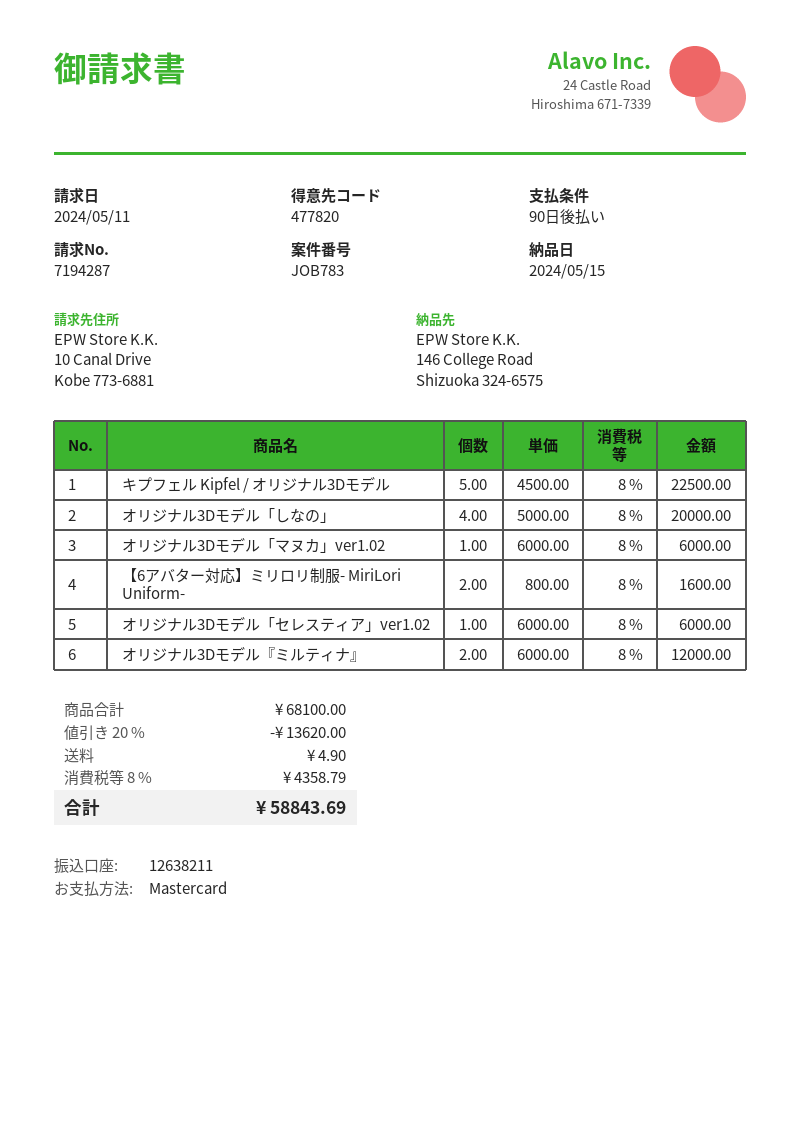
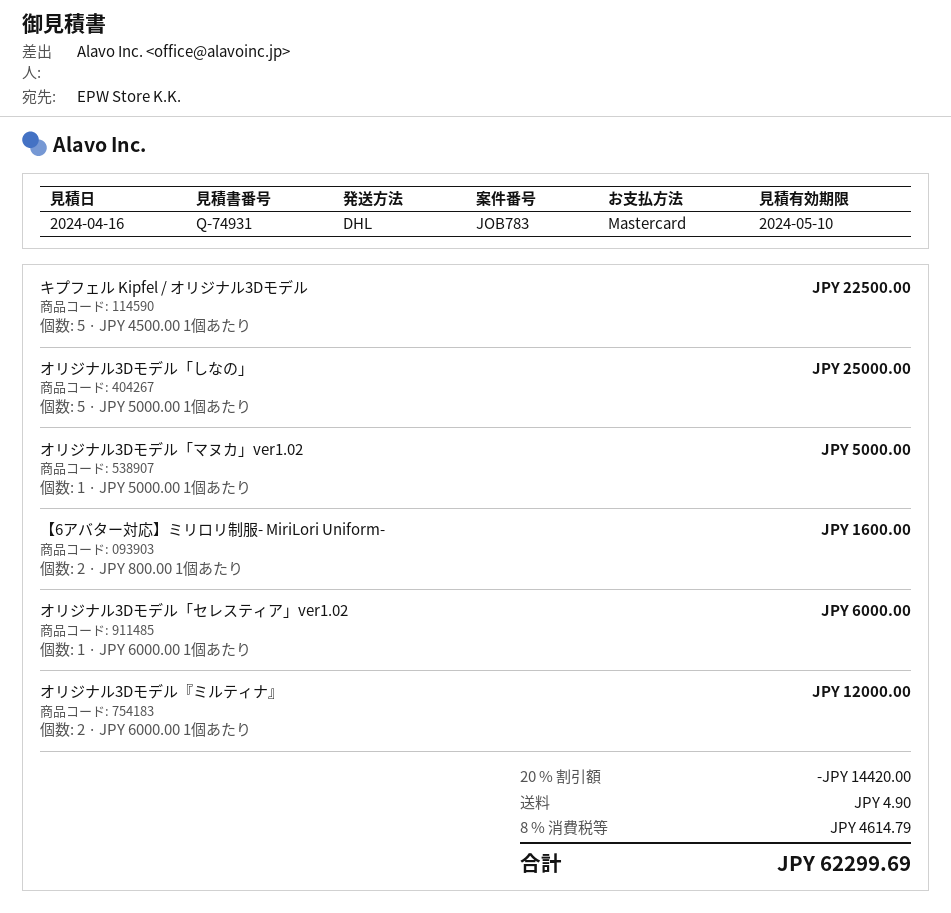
オリジナル3Dモデル「しなの」: 4 x 5000.00 = 20000.00 -> 5 x 5000.00 = 25000.00
オリジナル3Dモデル「マヌカ」ver1.02: 1 x 6000.00 = 6000.00 -> 1 x 5000.00 = 5000.00
discount: 20% = 13620.00 -> 20% = 14420.00
tax: 8% = 4358.79 -> 8% = 4614.79
total: 58843.69 -> 62299.69

